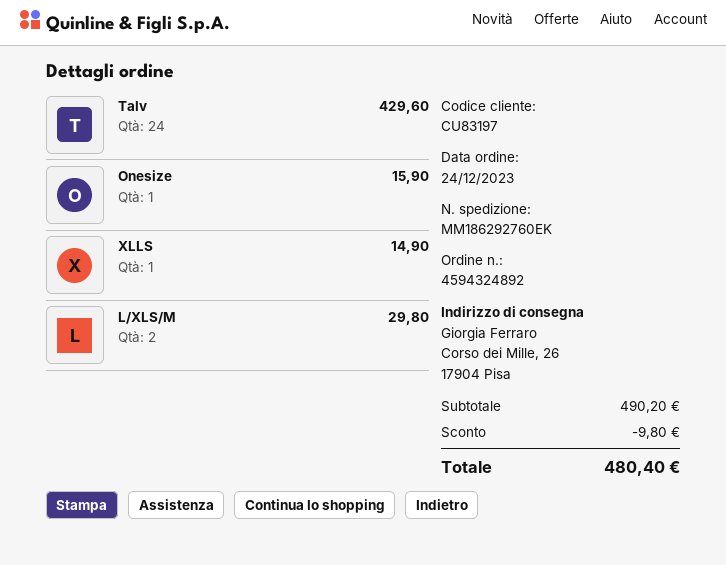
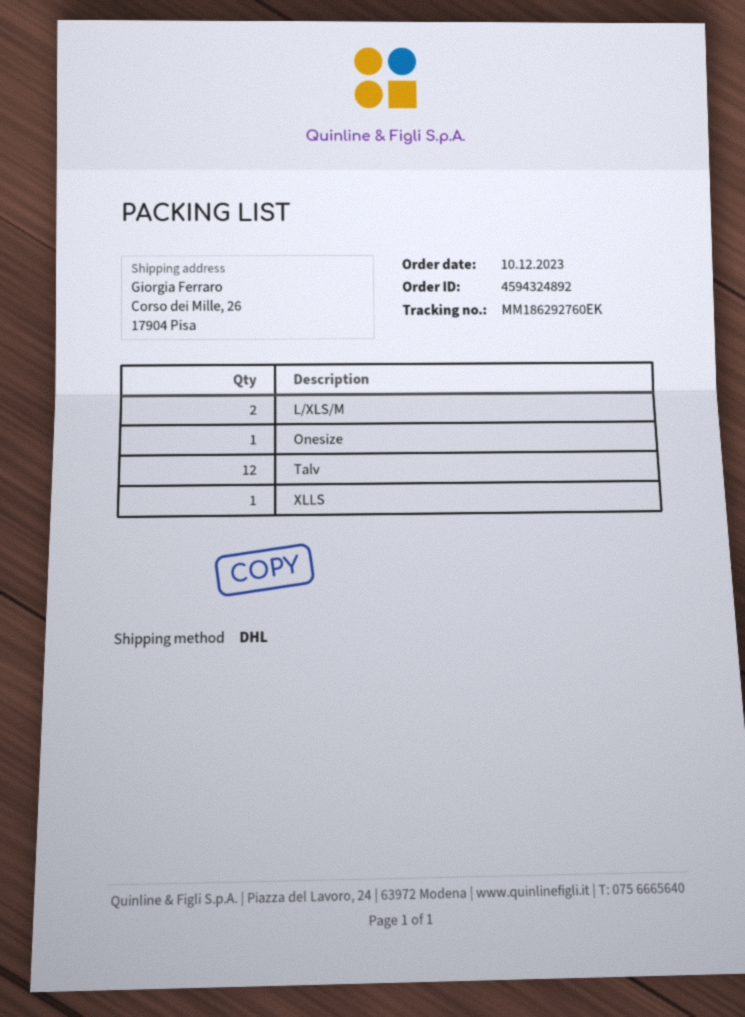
order date: 2023-12-24 -> 2023-12-10
Talv: 24 -> 12

